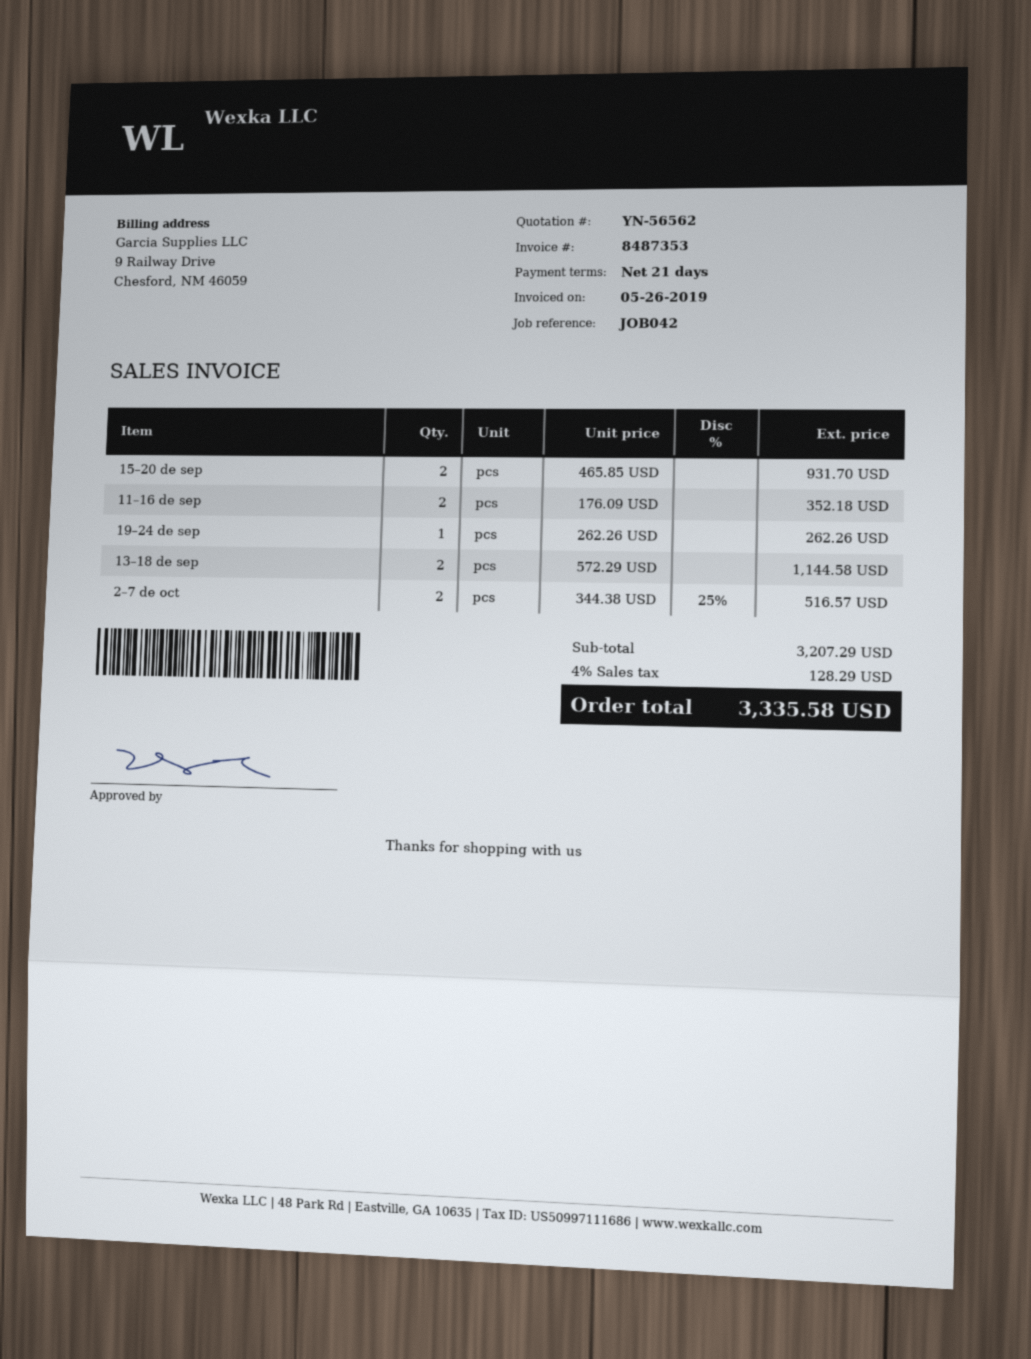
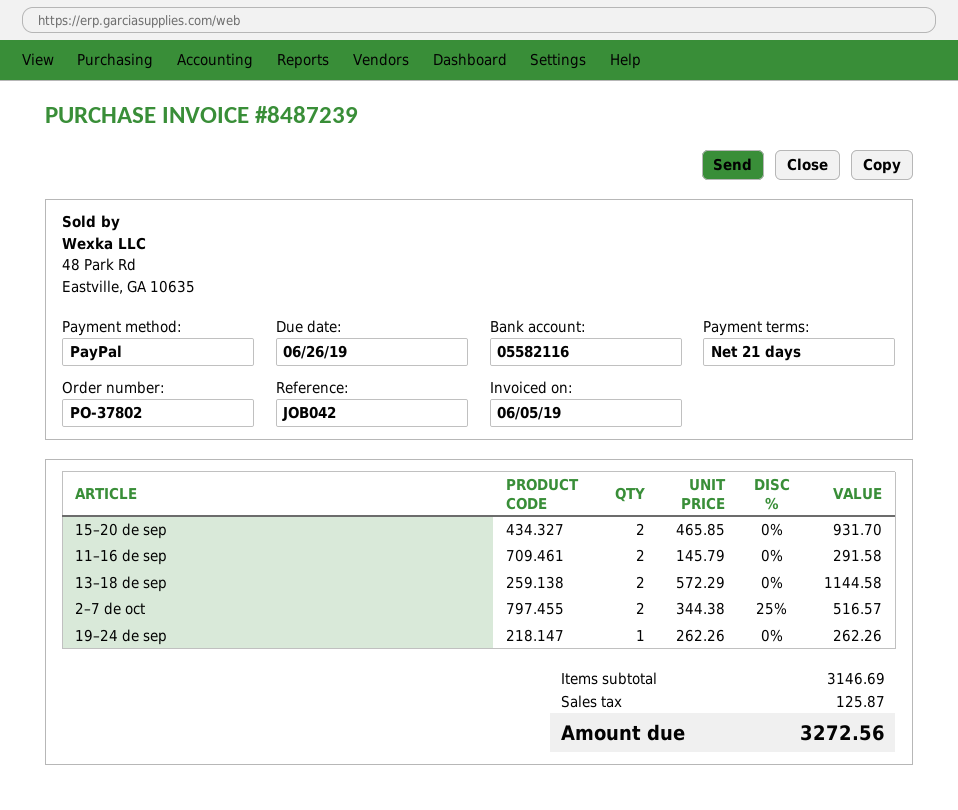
invoice number: 8487353 -> 8487239
invoice date: 2019-05-26 -> 2019-06-05
11–16 de sep: 2 x 176.09 = 352.18 -> 2 x 145.79 = 291.58
subtotal: 3207.29 -> 3146.69
tax: 128.29 -> 125.87
total: 3335.58 -> 3272.56

